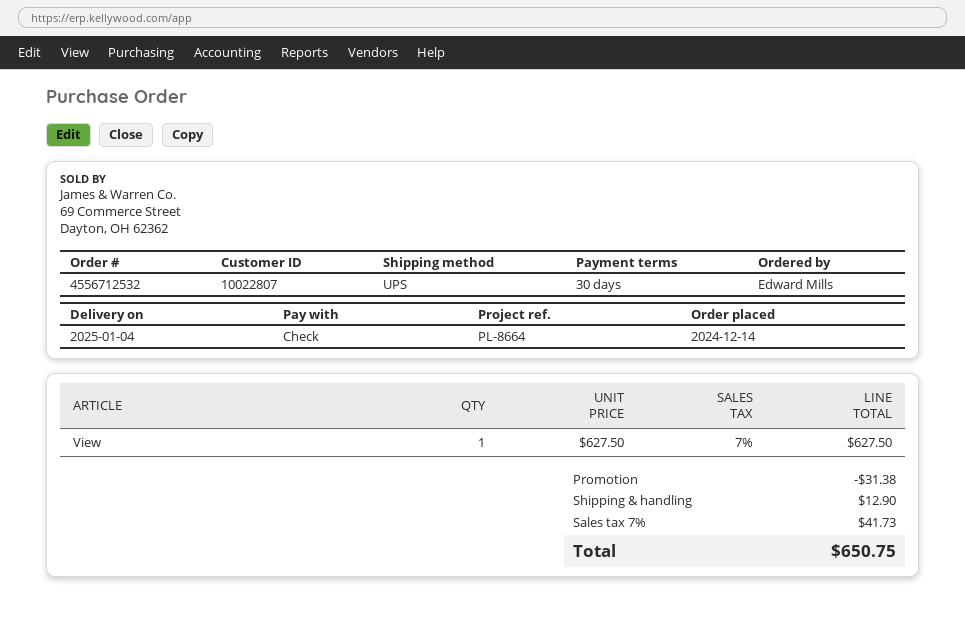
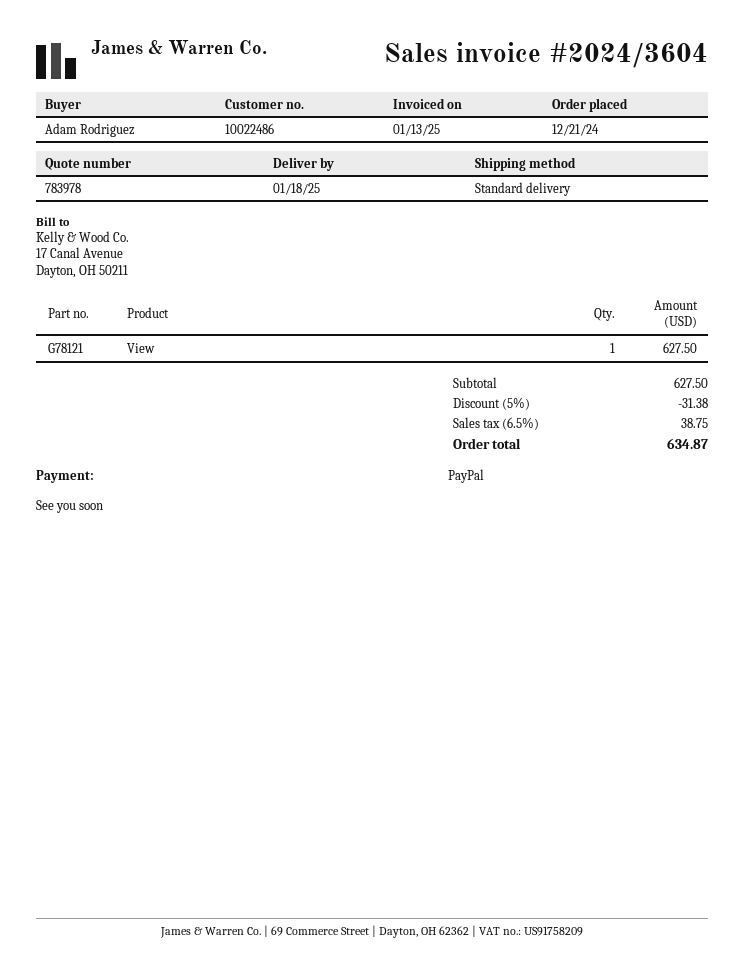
order date: 2024-12-14 -> 2024-12-21
delivery date: 2025-01-04 -> 2025-01-18
customer number: 10022807 -> 10022486
ordered by: Edward Mills -> Adam Rodriguez
payment method: cheque -> PayPal
shipping method: UPS -> standard
shipping: 12.90 -> none
tax: 7% = 41.73 -> 6.5% = 38.75
total: 650.75 -> 634.87

